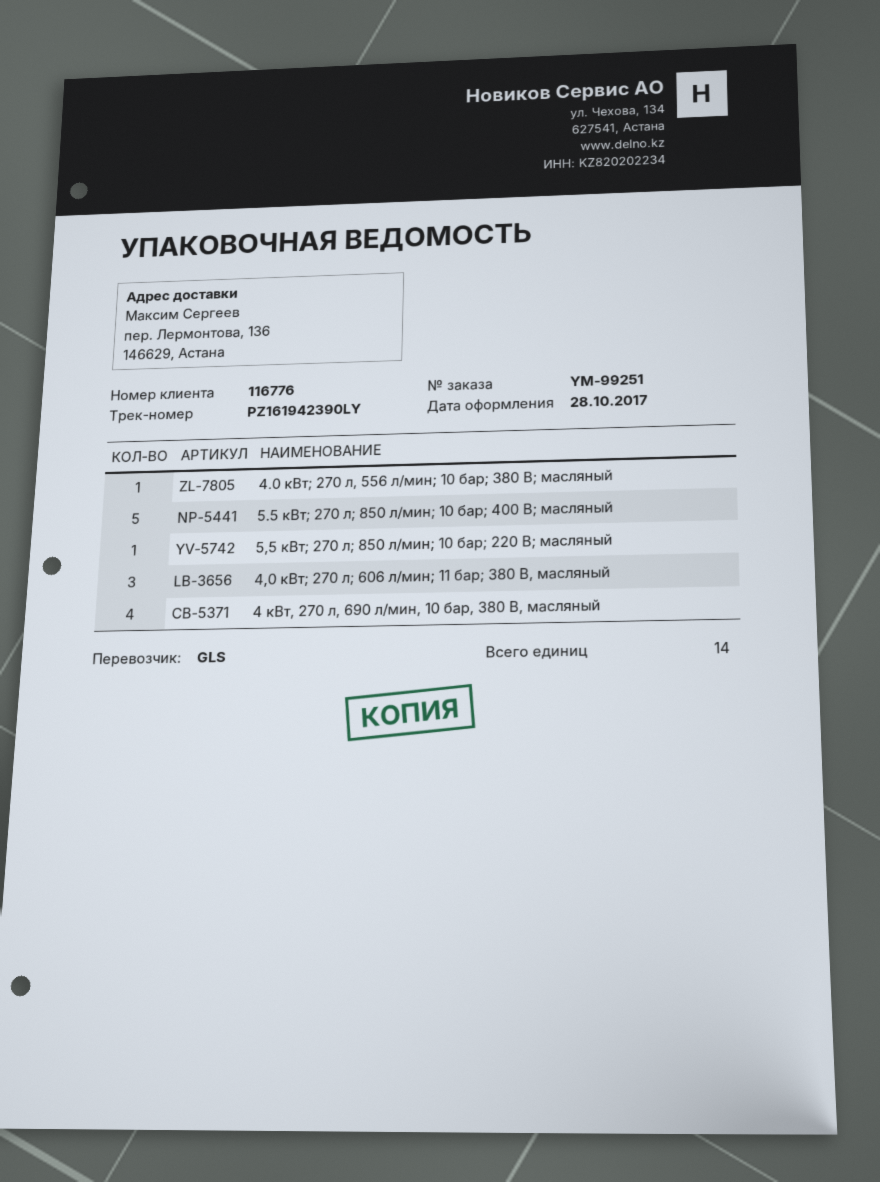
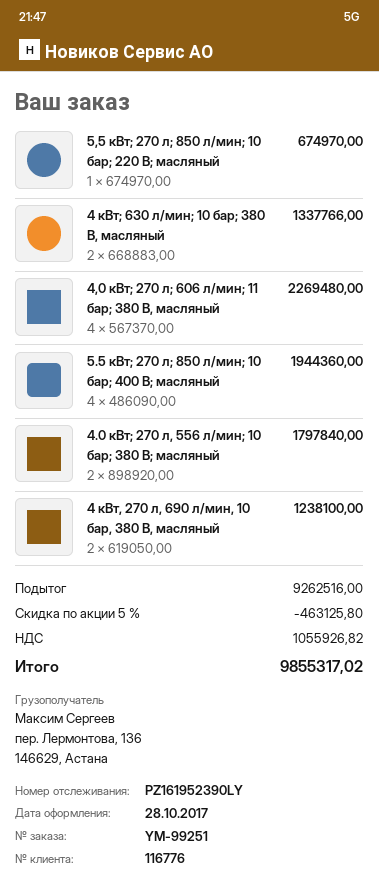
tracking number: PZ161942390LY -> PZ161952390LY
4.0 кВт; 270 л, 556 л/мин; 10 бар; 380 В; масляный: 1 -> 2
5.5 кВт; 270 л; 850 л/мин; 10 бар; 400 В; масляный: 5 -> 4
4,0 кВт; 270 л; 606 л/мин; 11 бар; 380 В, масляный: 3 -> 4
4 кВт, 270 л, 690 л/мин, 10 бар, 380 В, масляный: 4 -> 2
4 кВт; 630 л/мин; 10 бар; 380 В, масляный: none -> 2

